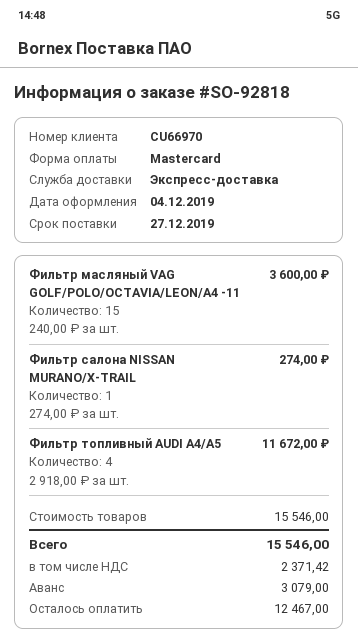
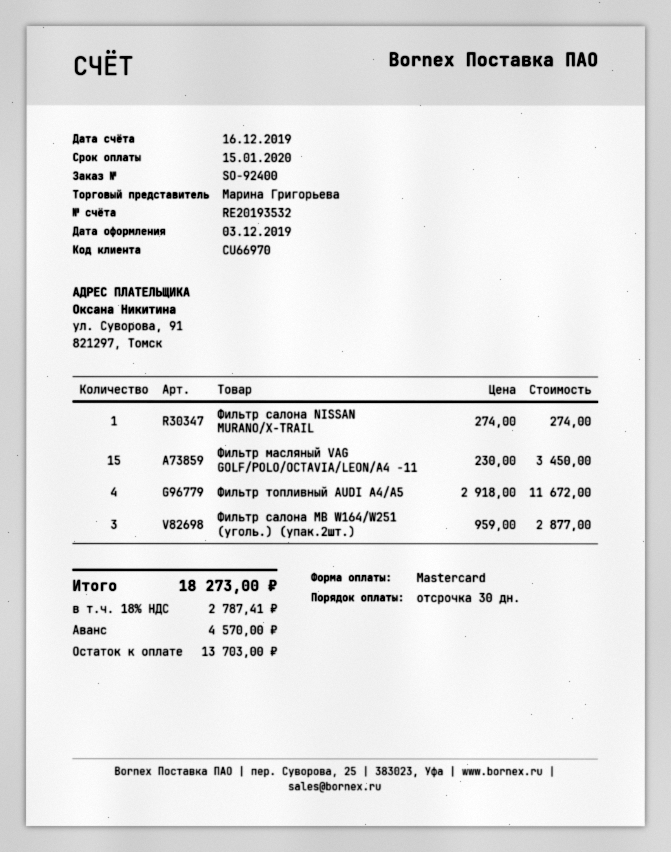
order number: SO-92818 -> SO-92400
order date: 2019-12-04 -> 2019-12-03
Фильтр масляный VAG GOLF/POLO/OCTAVIA/LEON/A4 -11: 15 x 240.00 = 3600.00 -> 15 x 230.00 = 3450.00
Фильтр салона MB W164/W251 (уголь.) (упак.2шт.): none -> 3 x 959.00 = 2877.00
tax: 2371.42 -> 2787.41
total: 15546.00 -> 18273.00
deposit: 3079.00 -> 4570.00
balance: 12467.00 -> 13703.00

